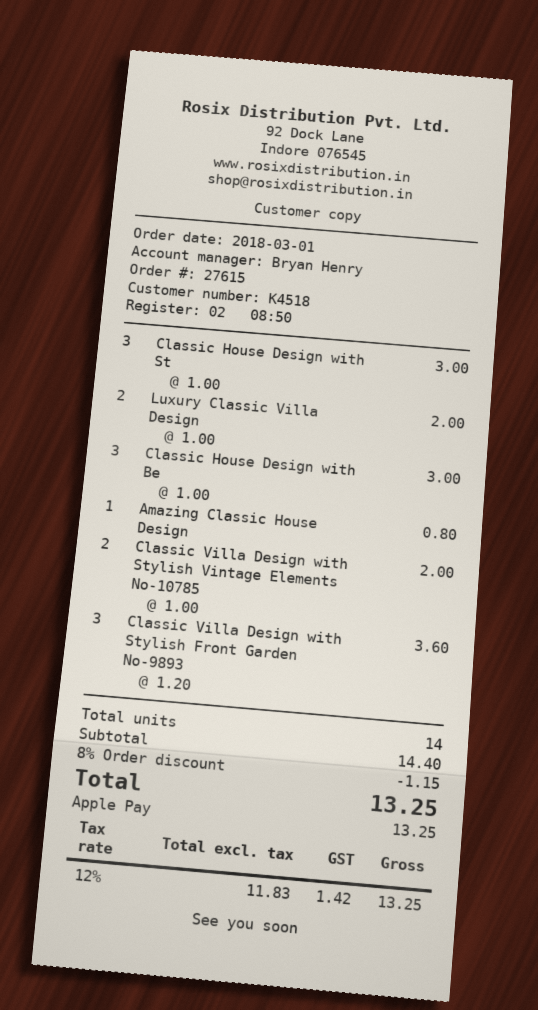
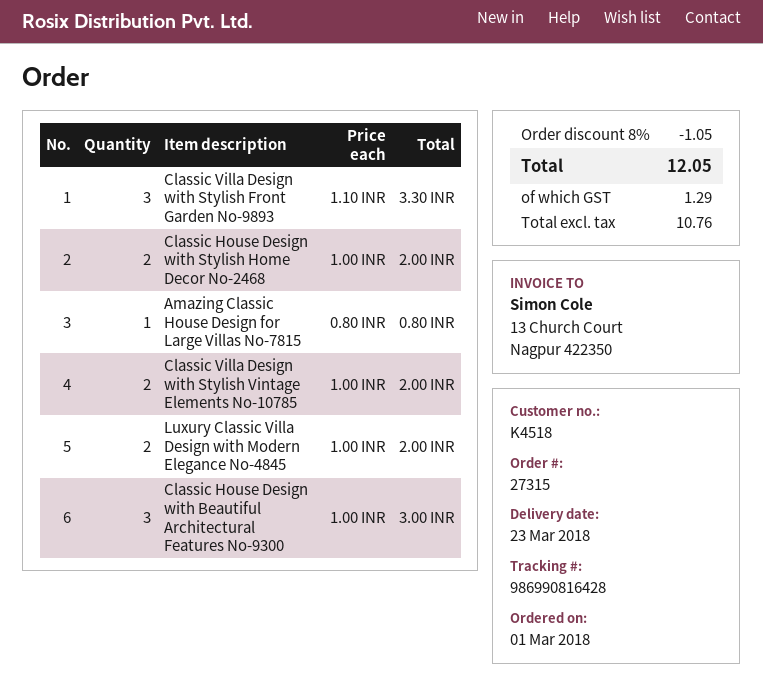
order number: 27615 -> 27315
Classic House Design with St: 3 x 1.00 = 3.00 -> 2 x 1.00 = 2.00
Classic Villa Design with Stylish Front Garden No-9893: 3 x 1.20 = 3.60 -> 3 x 1.10 = 3.30
discount: 8% = 1.15 -> 8% = 1.05
net: 11.83 -> 10.76
tax: 1.42 -> 1.29
total: 13.25 -> 12.05

